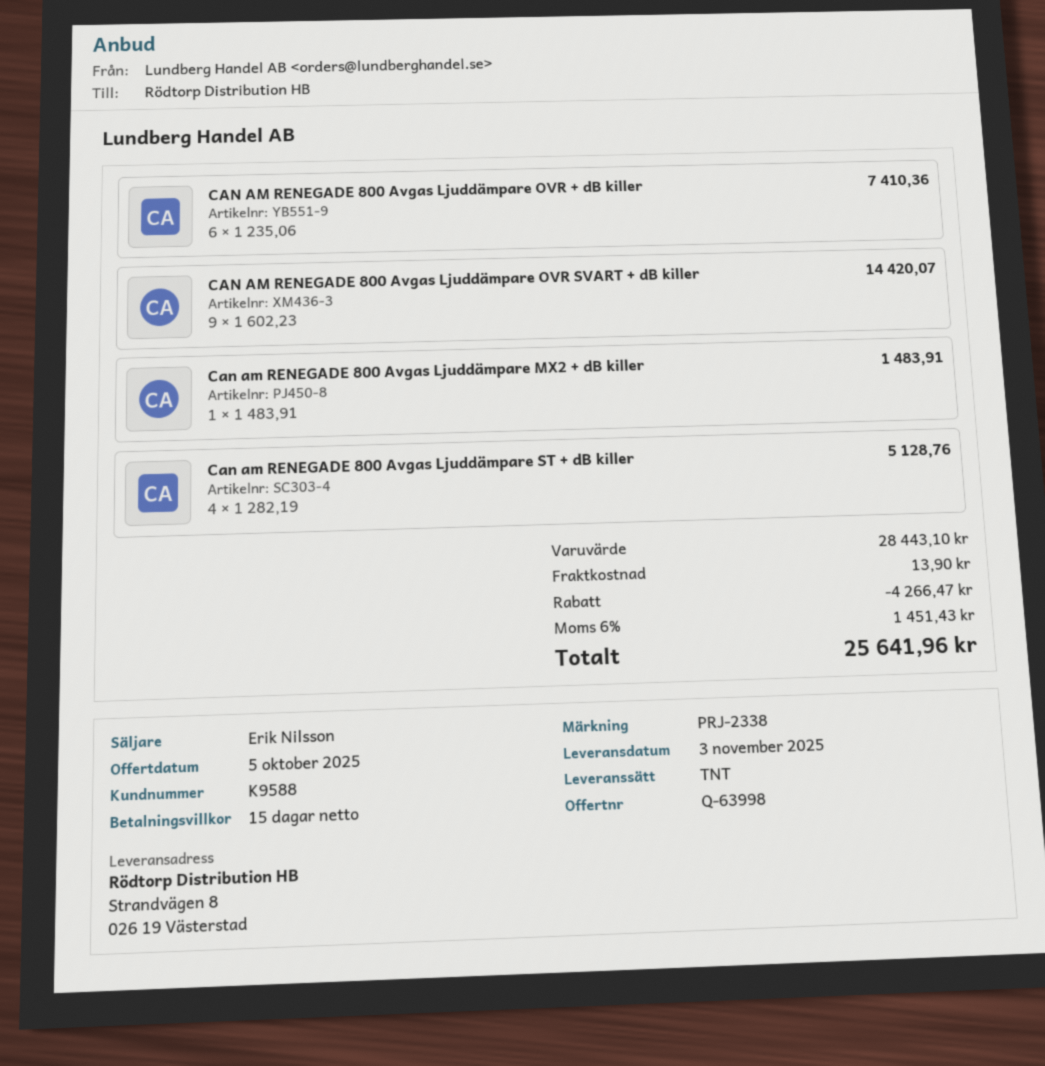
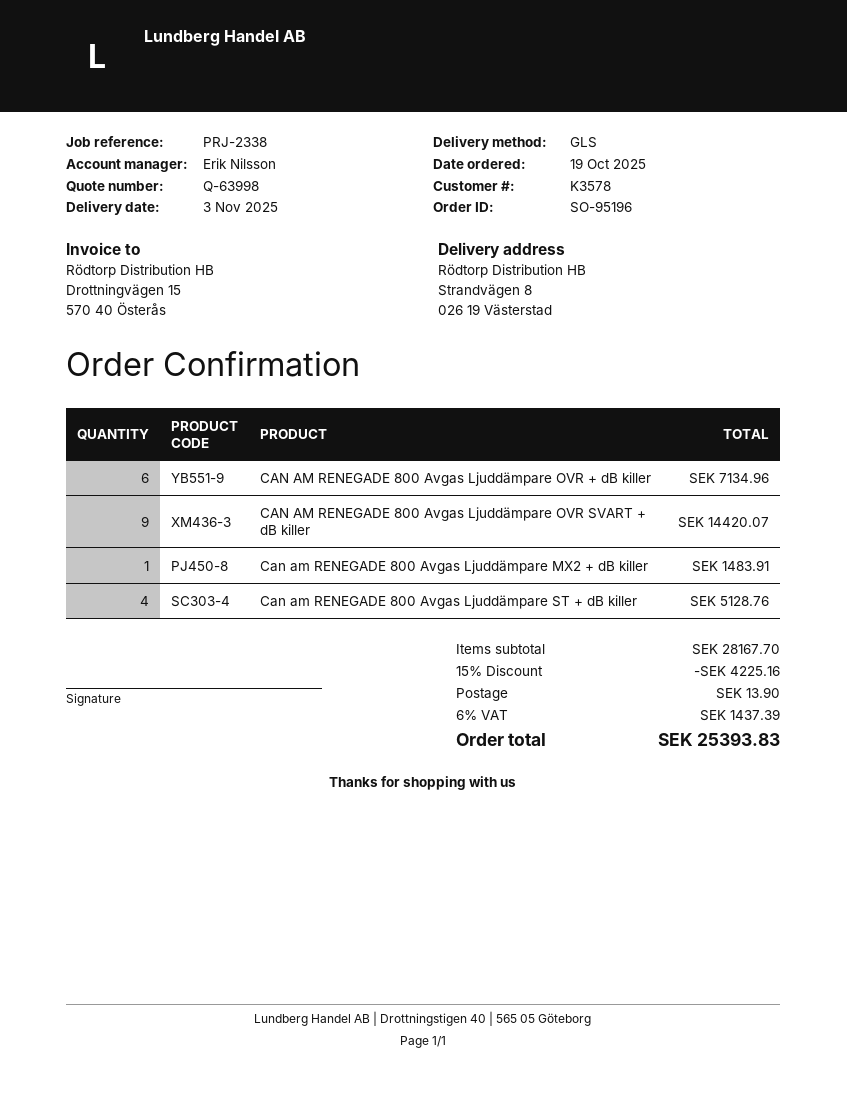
customer number: K9588 -> K3578
shipping method: TNT -> GLS
CAN AM RENEGADE 800 Avgas Ljuddämpare OVR + dB killer: 6 for 7410.36 -> 6 for 7134.96
subtotal: 28443.10 -> 28167.70
discount: 4266.47 -> 4225.16
tax: 6% = 1451.43 -> 6% = 1437.39
total: 25641.96 -> 25393.83

